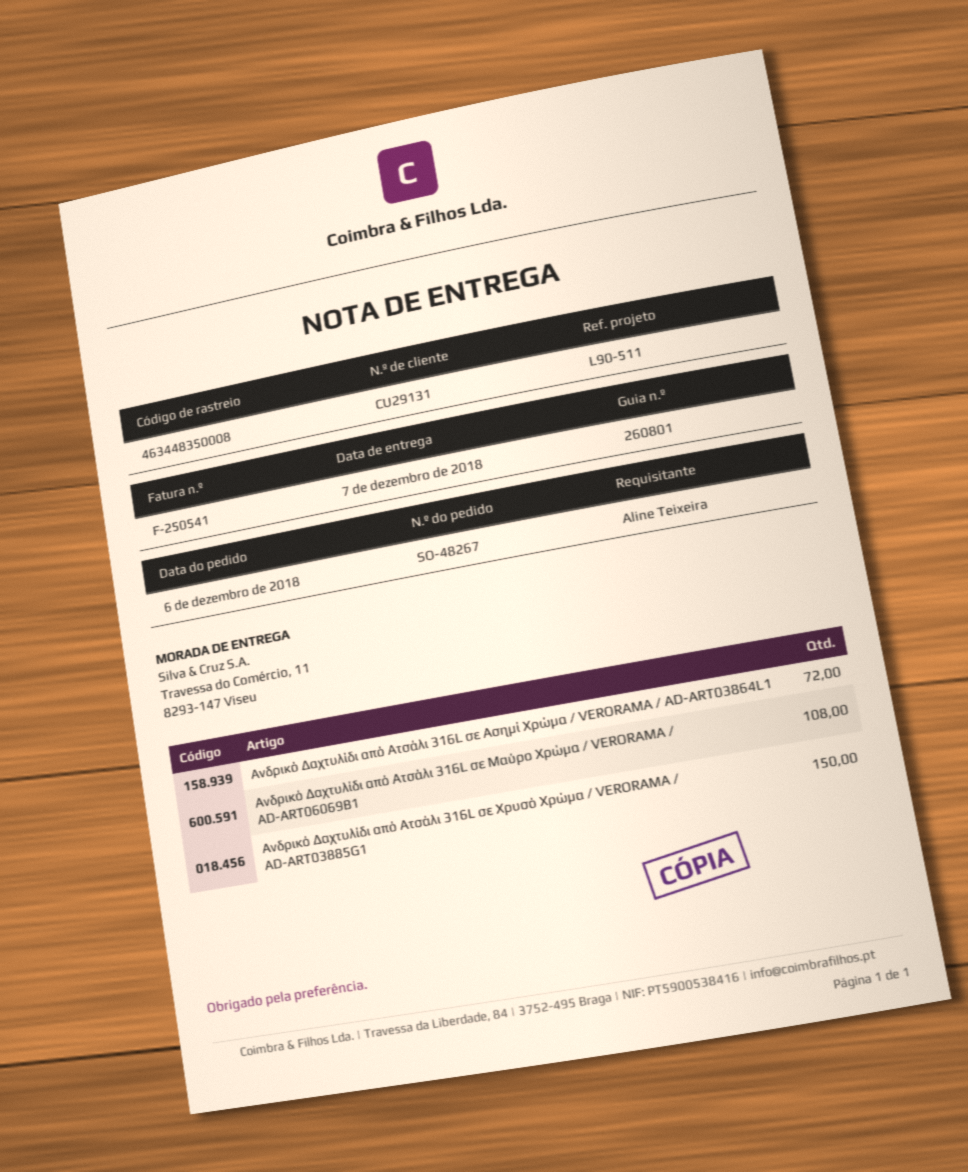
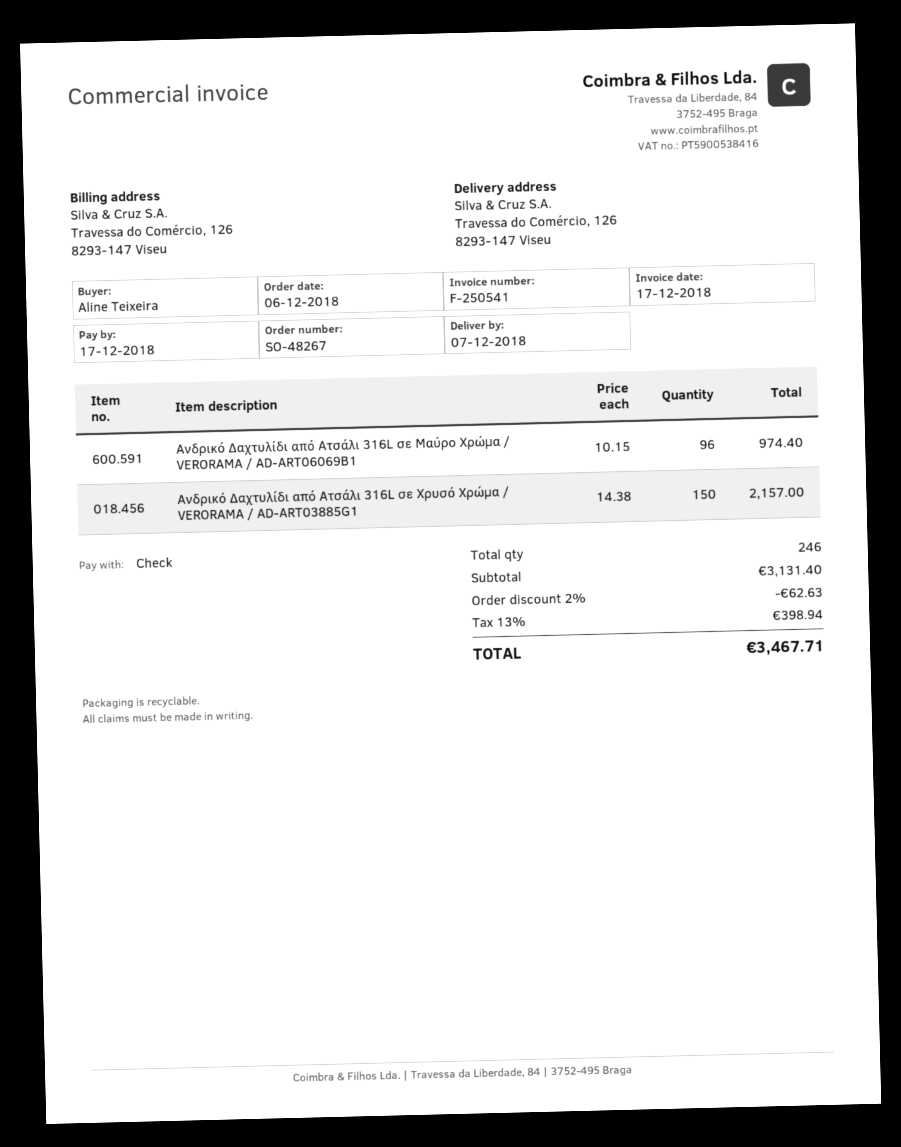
ship to: Travessa do Comércio, 11, 8293-147 Viseu -> Travessa do Comércio, 126, 8293-147 Viseu
Ανδρικό Δαχτυλίδι από Ατσάλι 316L σε Ασημί Χρώμα / VERORAMA / AD-ART03864L1: 72 -> none
Ανδρικό Δαχτυλίδι από Ατσάλι 316L σε Μαύρο Χρώμα / VERORAMA / AD-ART06069B1: 108 -> 96

